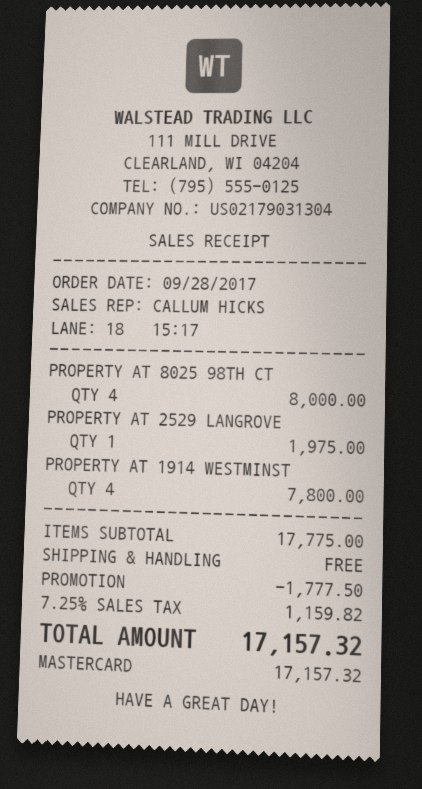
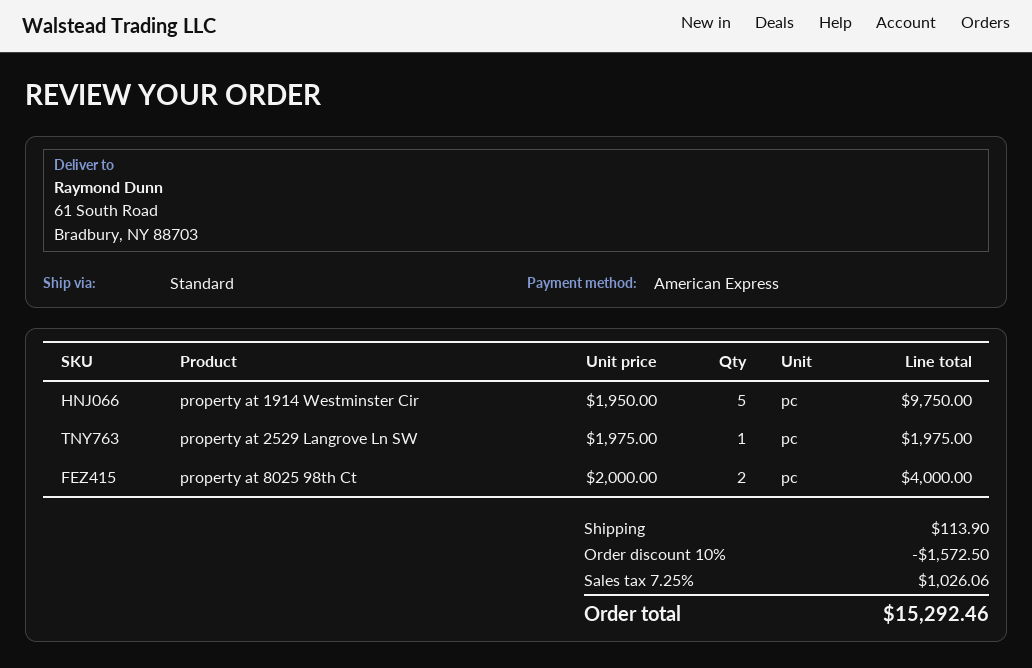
payment method: Mastercard -> American Express
PROPERTY AT 8025 98TH CT: 4 for 8000.00 -> 2 for 4000.00
PROPERTY AT 1914 WESTMINST: 4 for 7800.00 -> 5 for 9750.00
discount: 1777.50 -> 1572.50
shipping: 0.00 -> 113.90
tax: 7.25% = 1159.82 -> 7.25% = 1026.06
total: 17157.32 -> 15292.46

